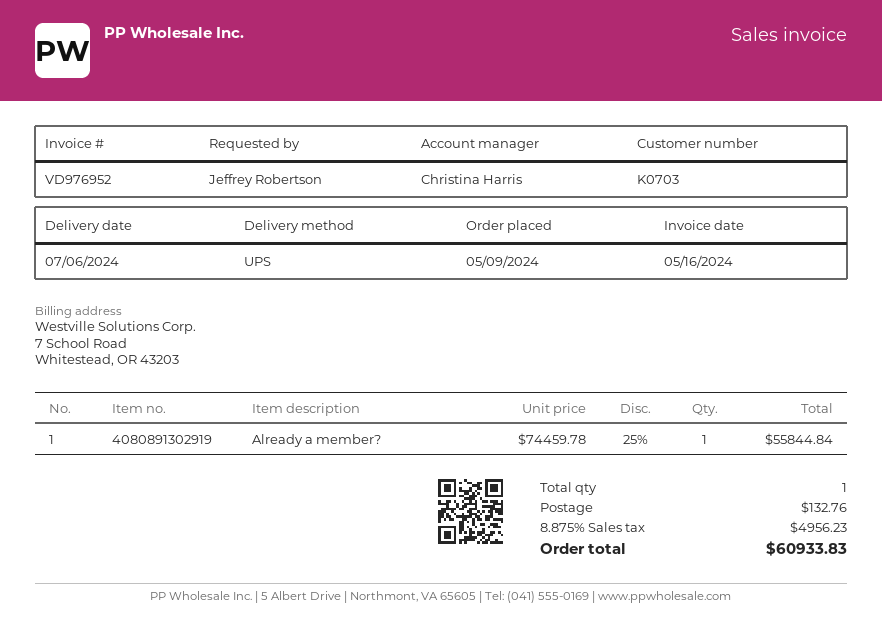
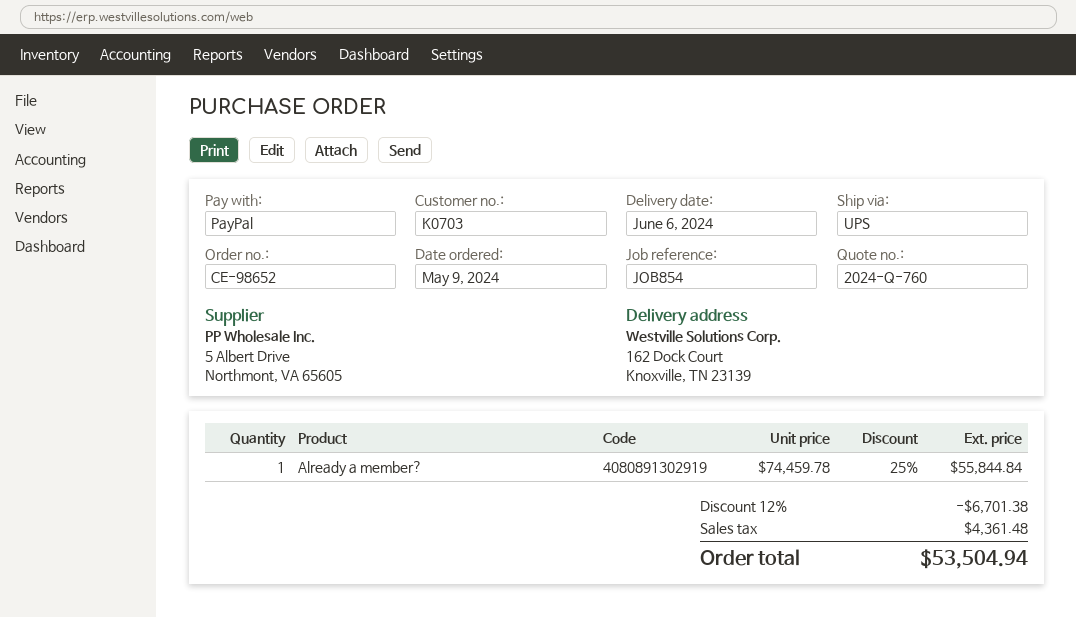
delivery date: 2024-07-06 -> 2024-06-06
discount: none -> 12% = 6701.38
shipping: 132.76 -> none
tax: 4956.23 -> 4361.48
total: 60933.83 -> 53504.94

